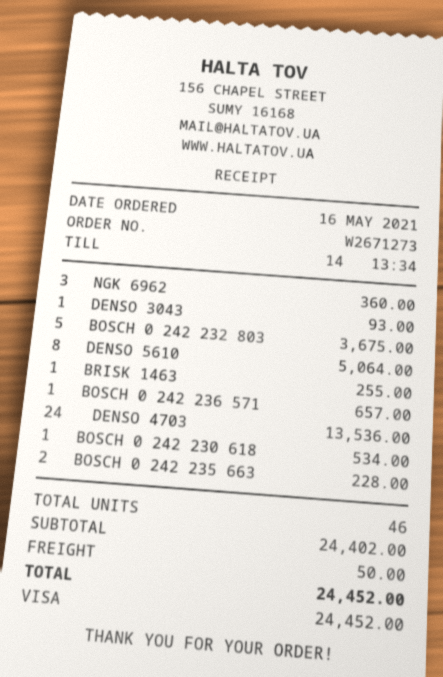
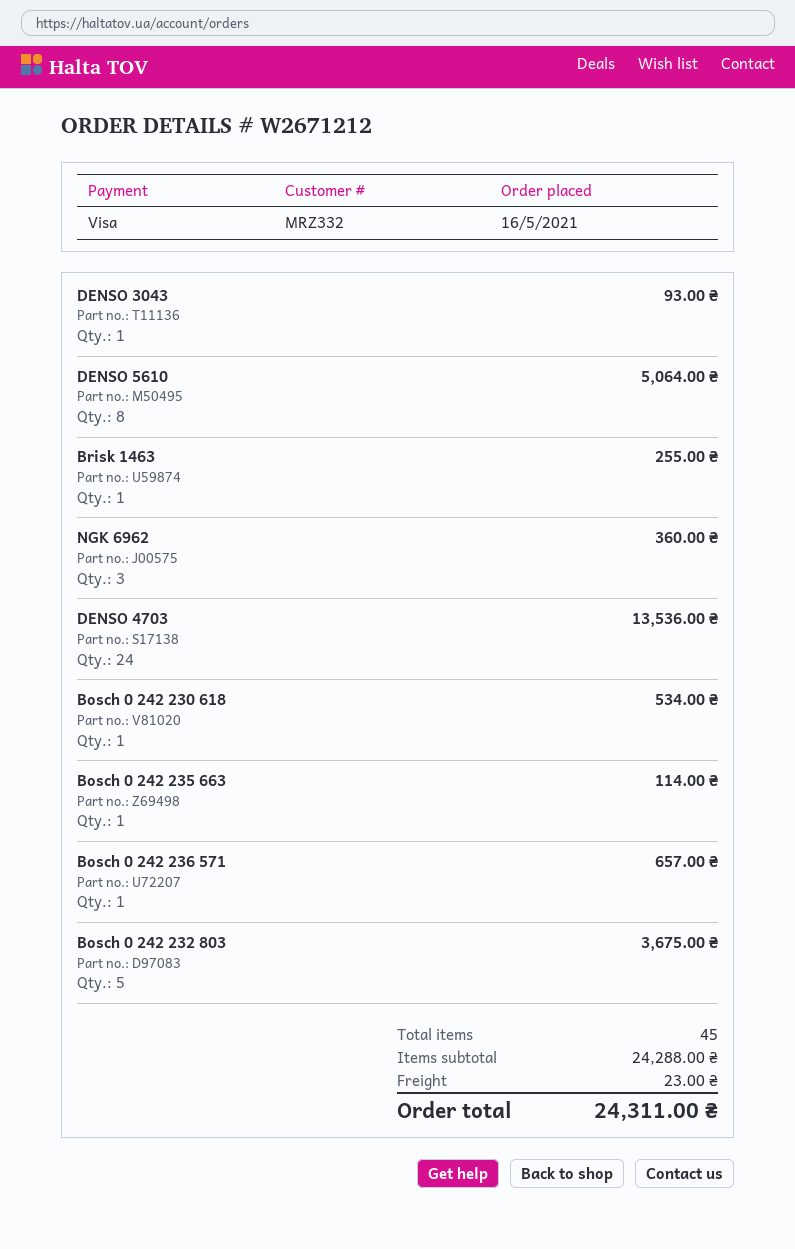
order number: W2671273 -> W2671212
BOSCH 0 242 235 663: 2 for 228.00 -> 1 for 114.00
total quantity: 46 -> 45
subtotal: 24402.00 -> 24288.00
shipping: 50.00 -> 23.00
total: 24452.00 -> 24311.00

